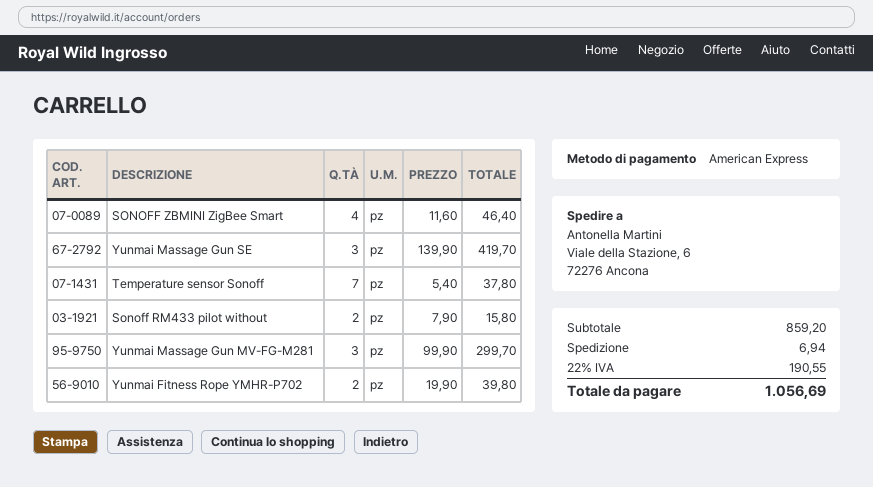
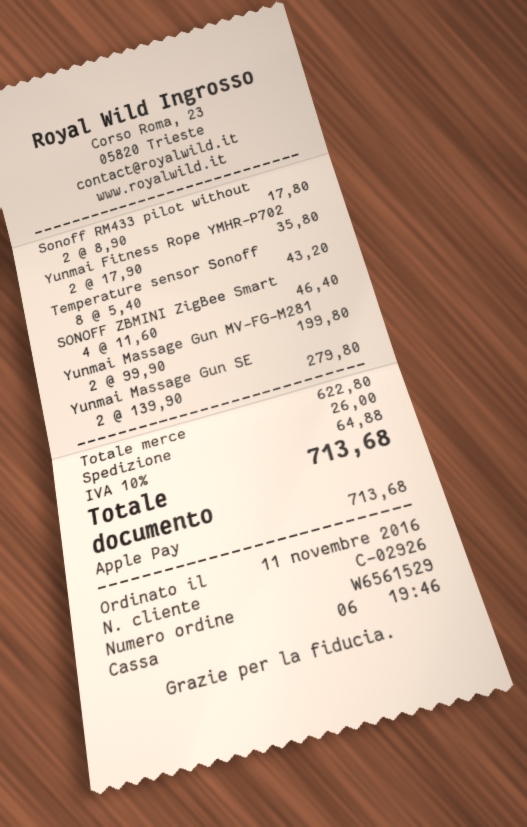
payment method: American Express -> Apple Pay
Yunmai Massage Gun SE: 3 x 139.90 = 419.70 -> 2 x 139.90 = 279.80
Temperature sensor Sonoff: 7 x 5.40 = 37.80 -> 8 x 5.40 = 43.20
Sonoff RM433 pilot without: 2 x 7.90 = 15.80 -> 2 x 8.90 = 17.80
Yunmai Massage Gun MV-FG-M281: 3 x 99.90 = 299.70 -> 2 x 99.90 = 199.80
Yunmai Fitness Rope YMHR-P702: 2 x 19.90 = 39.80 -> 2 x 17.90 = 35.80
subtotal: 859.20 -> 622.80
shipping: 6.94 -> 26.00
tax: 22% = 190.55 -> 10% = 64.88
total: 1056.69 -> 713.68

